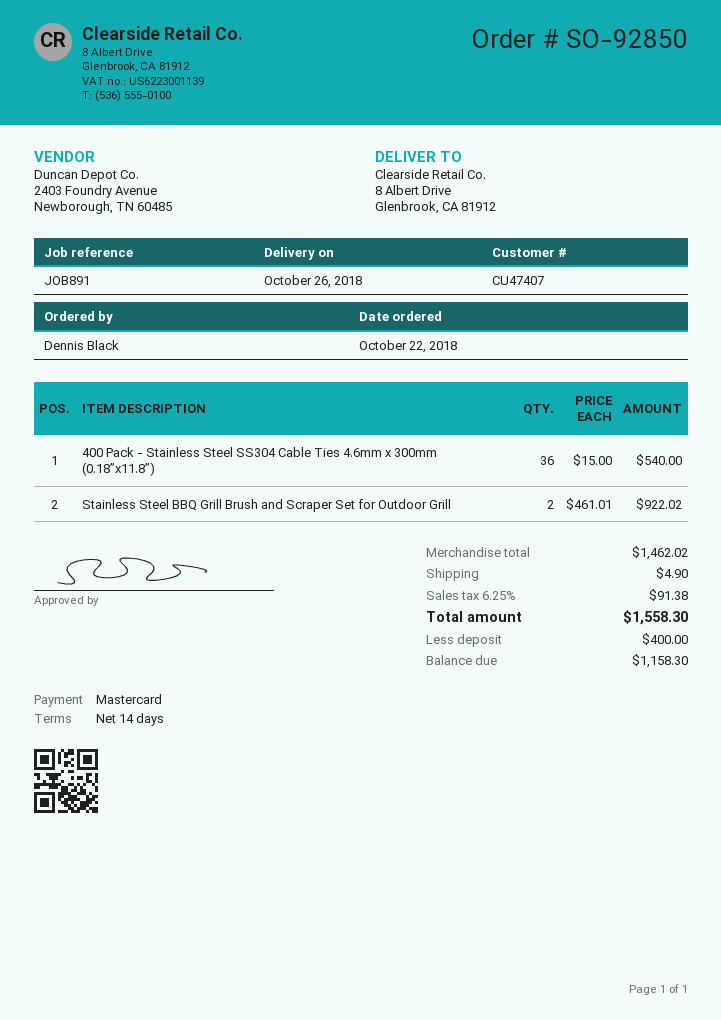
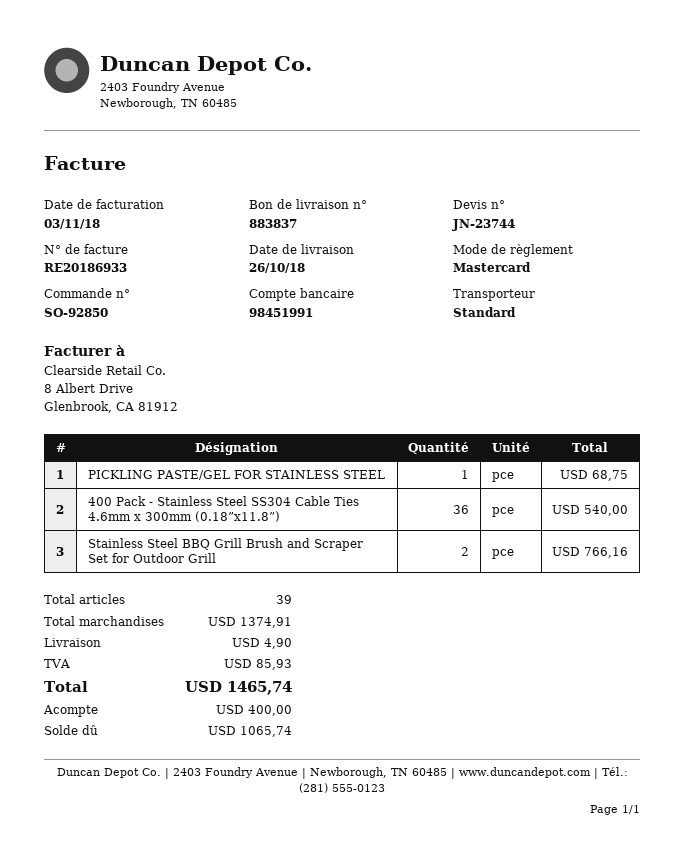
Stainless Steel BBQ Grill Brush and Scraper Set for Outdoor Grill: 2 for 922.02 -> 2 for 766.16
PICKLING PASTE/GEL FOR STAINLESS STEEL: none -> 1 for 68.75
subtotal: 1462.02 -> 1374.91
tax: 91.38 -> 85.93
total: 1558.30 -> 1465.74
balance: 1158.30 -> 1065.74

